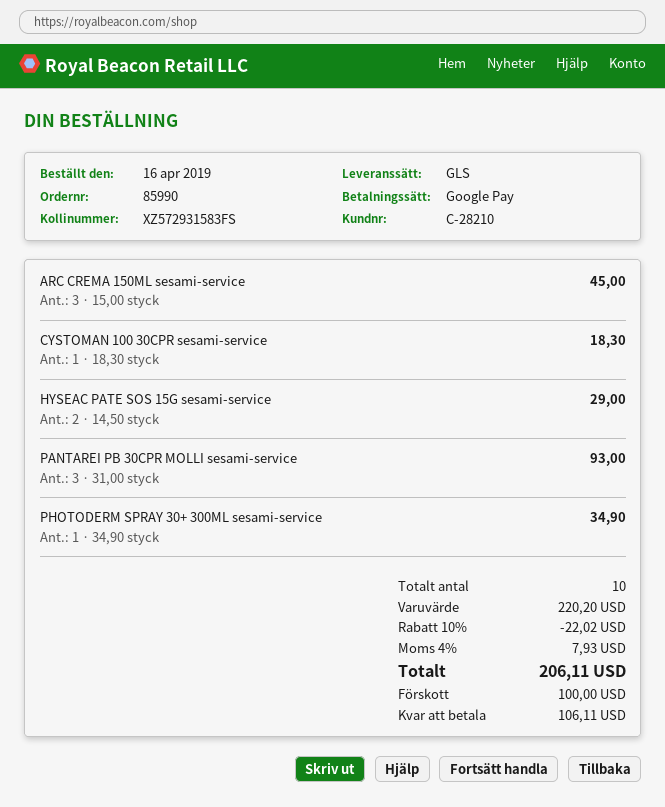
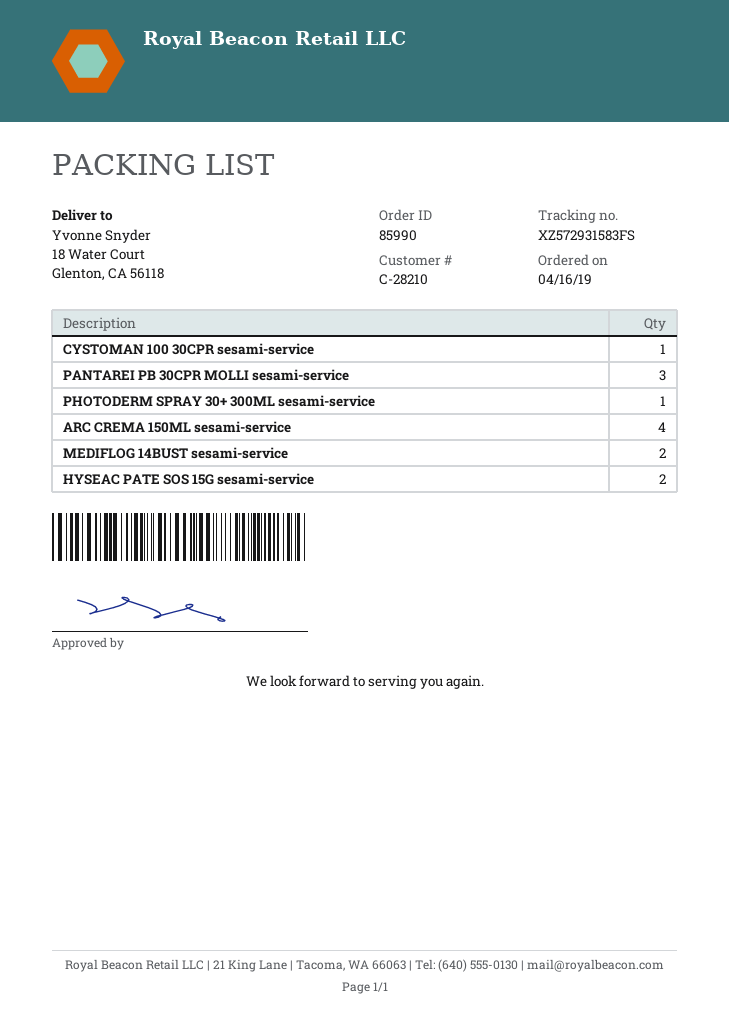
ARC CREMA 150ML sesami-service: 3 -> 4
MEDIFLOG 14BUST sesami-service: none -> 2

